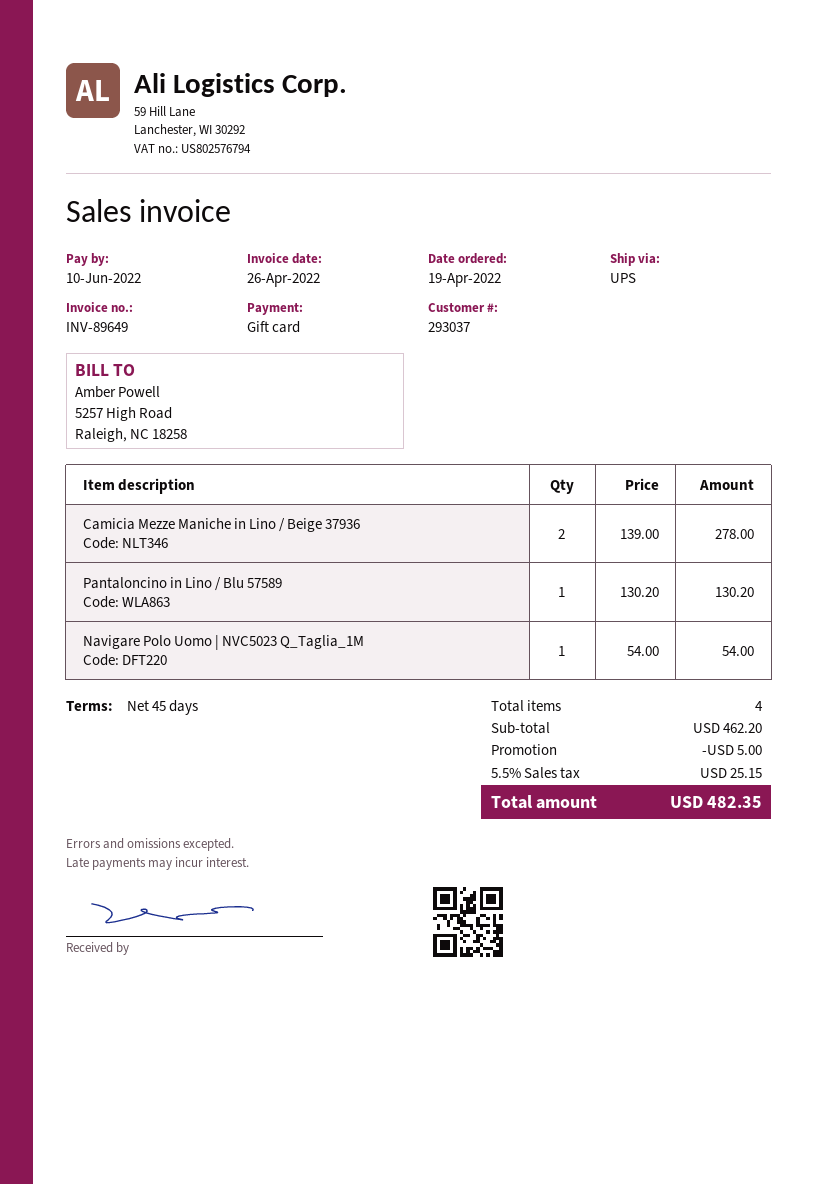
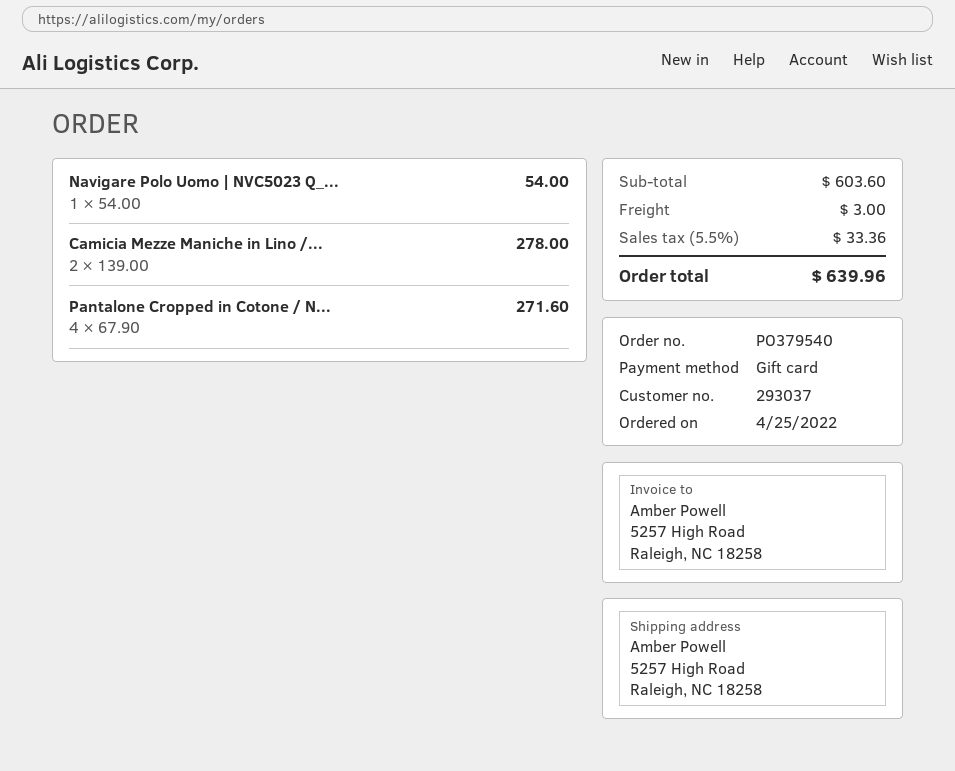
order date: 2022-04-19 -> 2022-04-25
Pantaloncino in Lino / Blu 57589: 1 x 130.20 = 130.20 -> none
Pantalone Cropped in Cotone / N...: none -> 4 x 67.90 = 271.60
subtotal: 462.20 -> 603.60
discount: 5.00 -> none
shipping: none -> 3.00
tax: 5.5% = 25.15 -> 5.5% = 33.36
total: 482.35 -> 639.96

